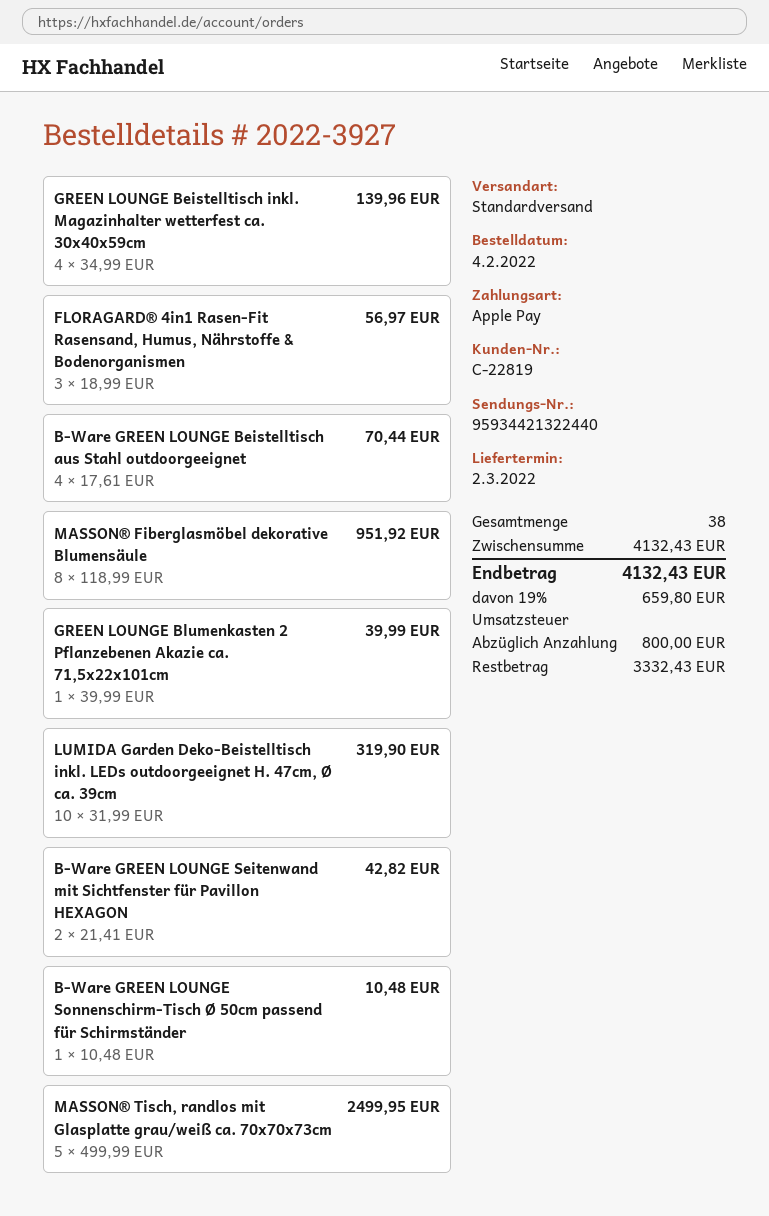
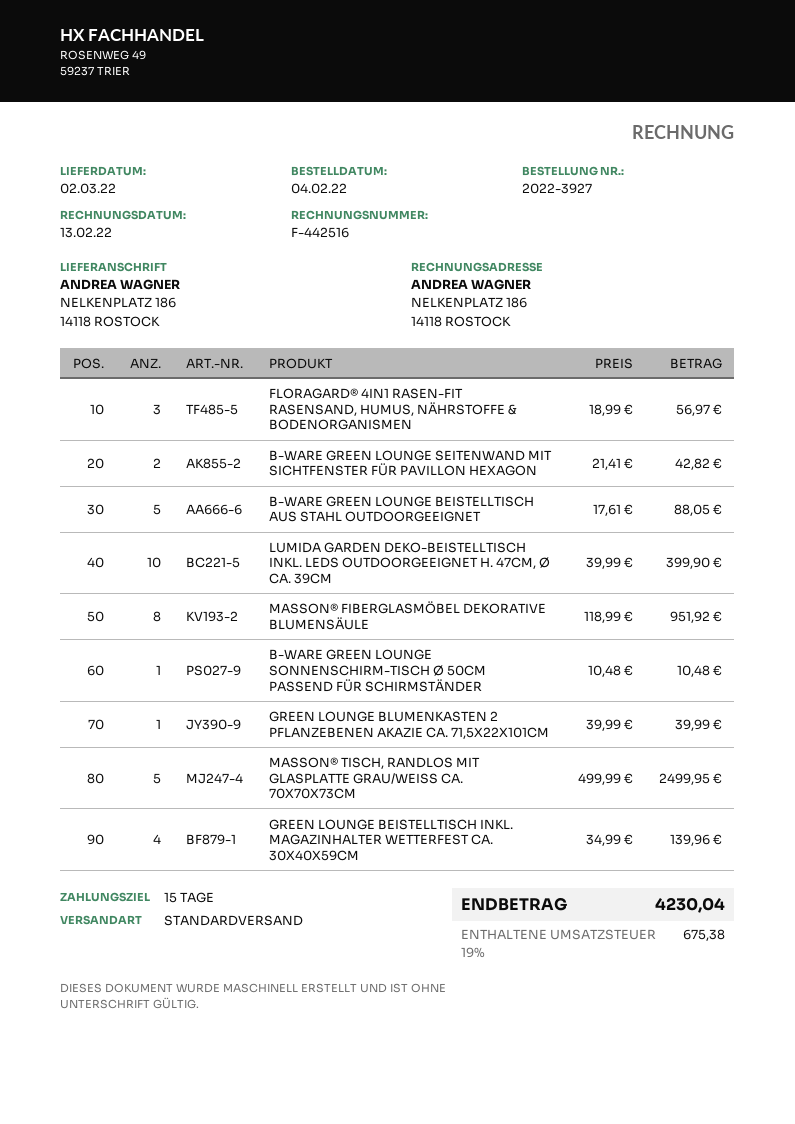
B-Ware GREEN LOUNGE Beistelltisch aus Stahl outdoorgeeignet: 4 x 17.61 = 70.44 -> 5 x 17.61 = 88.05
LUMIDA Garden Deko-Beistelltisch inkl. LEDs outdoorgeeignet H. 47cm, Ø ca. 39cm: 10 x 31.99 = 319.90 -> 10 x 39.99 = 399.90
tax: 19% = 659.80 -> 19% = 675.38
total: 4132.43 -> 4230.04

